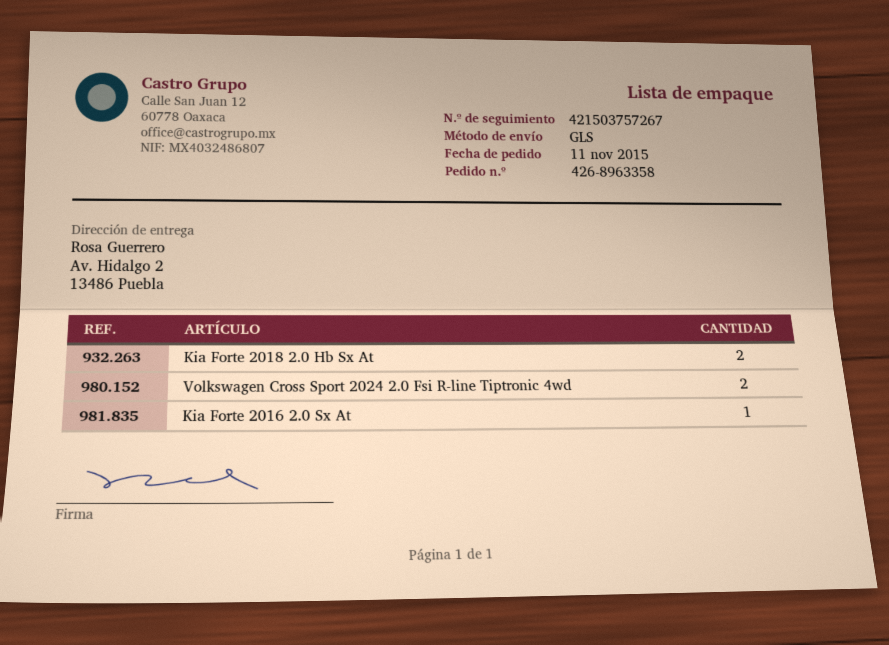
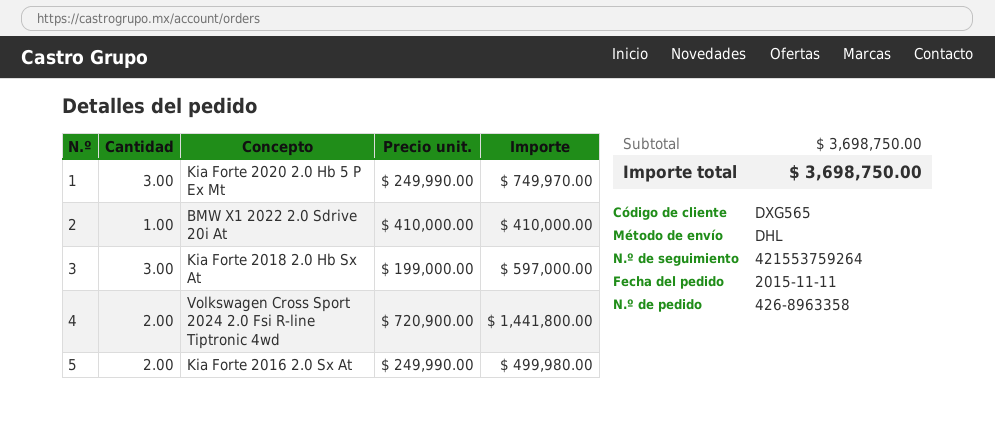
shipping method: GLS -> DHL
tracking number: 421503757267 -> 421553759264
Kia Forte 2018 2.0 Hb Sx At: 2 -> 3
Kia Forte 2016 2.0 Sx At: 1 -> 2
Kia Forte 2020 2.0 Hb 5 P Ex Mt: none -> 3
BMW X1 2022 2.0 Sdrive 20i At: none -> 1

